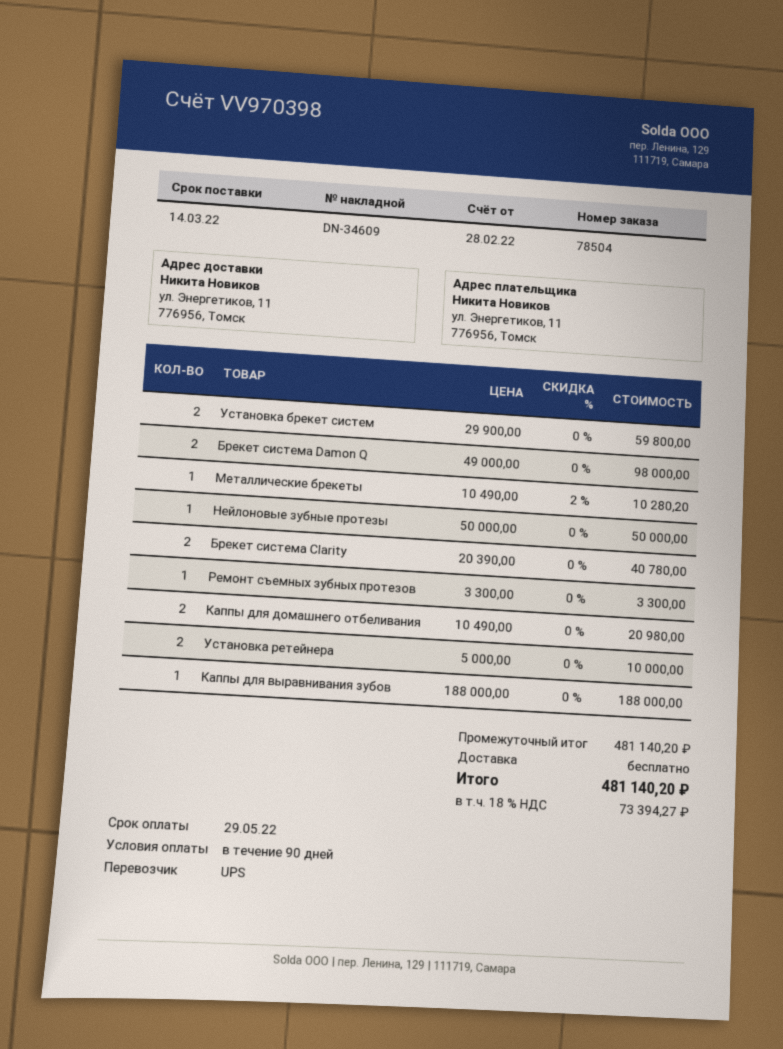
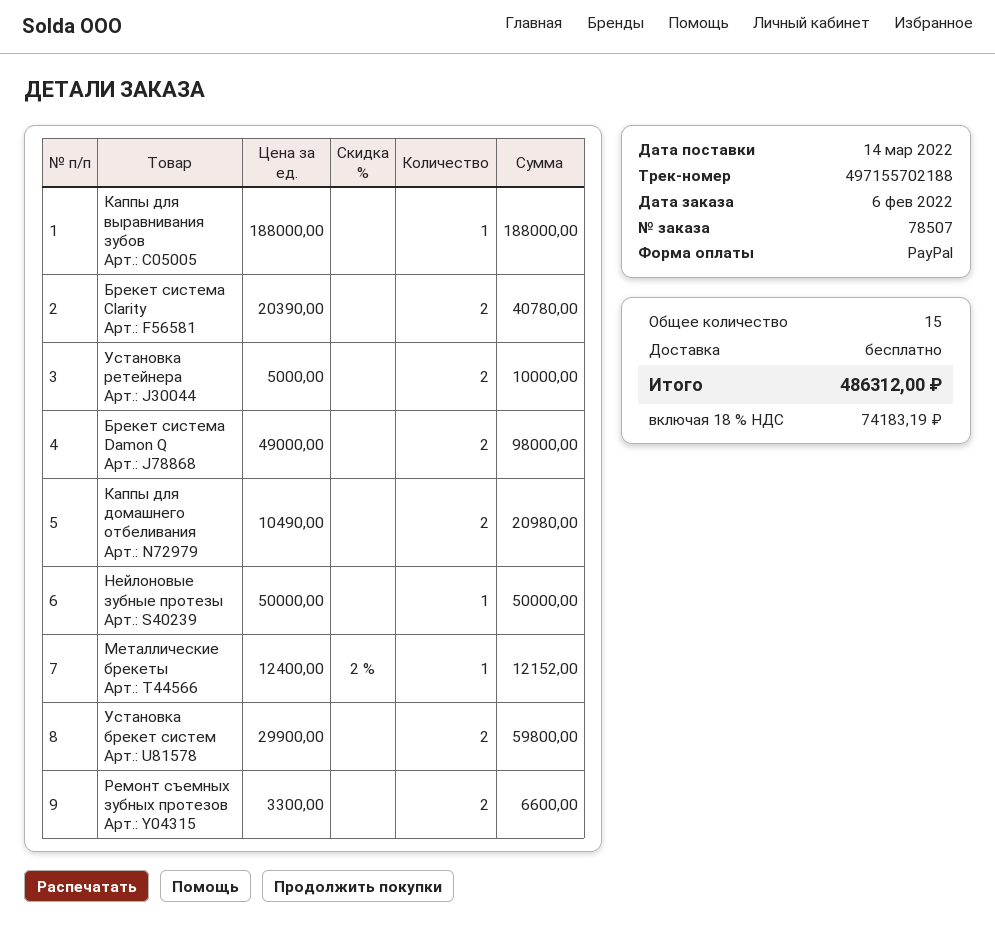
order number: 78504 -> 78507
Металлические брекеты: 1 x 10490.00 - 2% = 10280.20 -> 1 x 12400.00 - 2% = 12152.00
Ремонт съемных зубных протезов: 1 x 3300.00 = 3300.00 -> 2 x 3300.00 = 6600.00
tax: 18% = 73394.27 -> 18% = 74183.19
total: 481140.20 -> 486312.00

